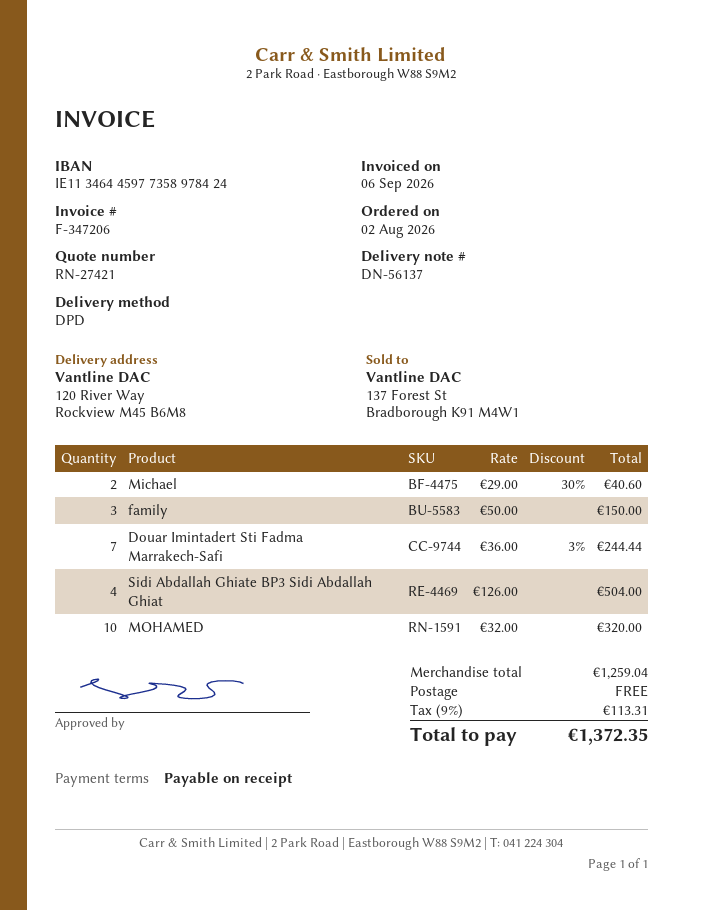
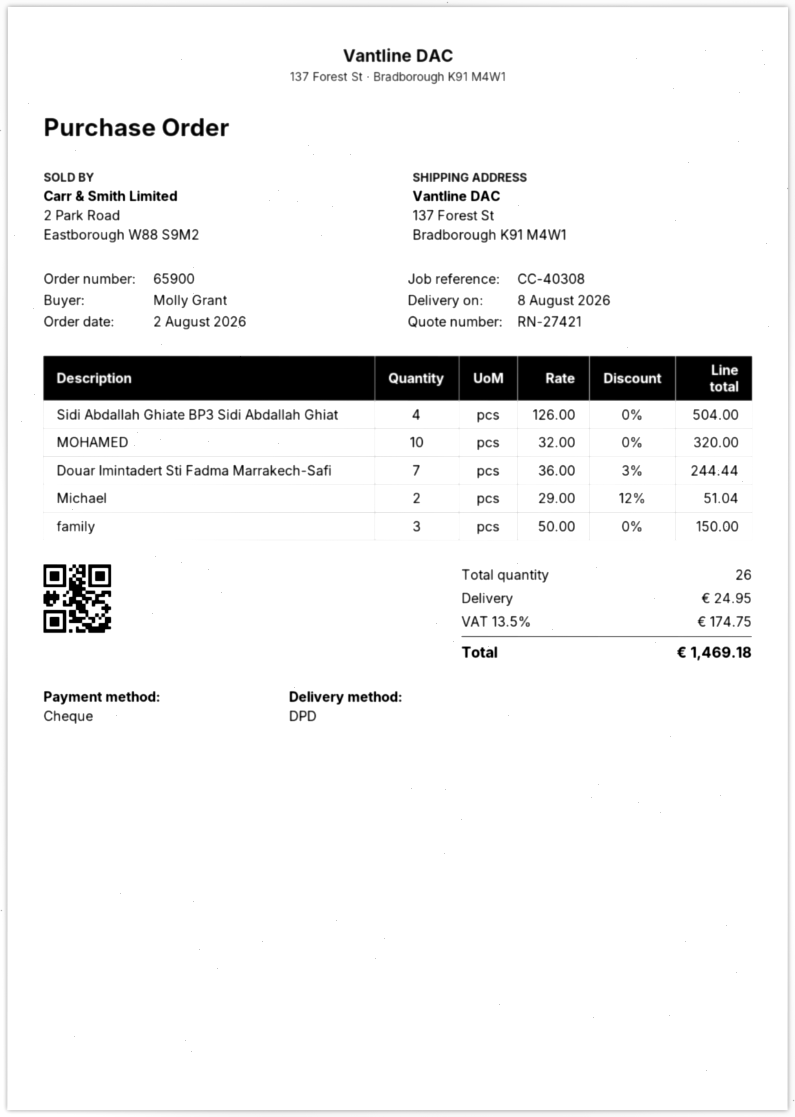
ship to: 120 River Way, Rockview M45 B6M8 -> 137 Forest St, Bradborough K91 M4W1
Michael: 2 x 29.00 - 30% = 40.60 -> 2 x 29.00 - 12% = 51.04
shipping: 0.00 -> 24.95
tax: 9% = 113.31 -> 13.5% = 174.75
total: 1372.35 -> 1469.18

